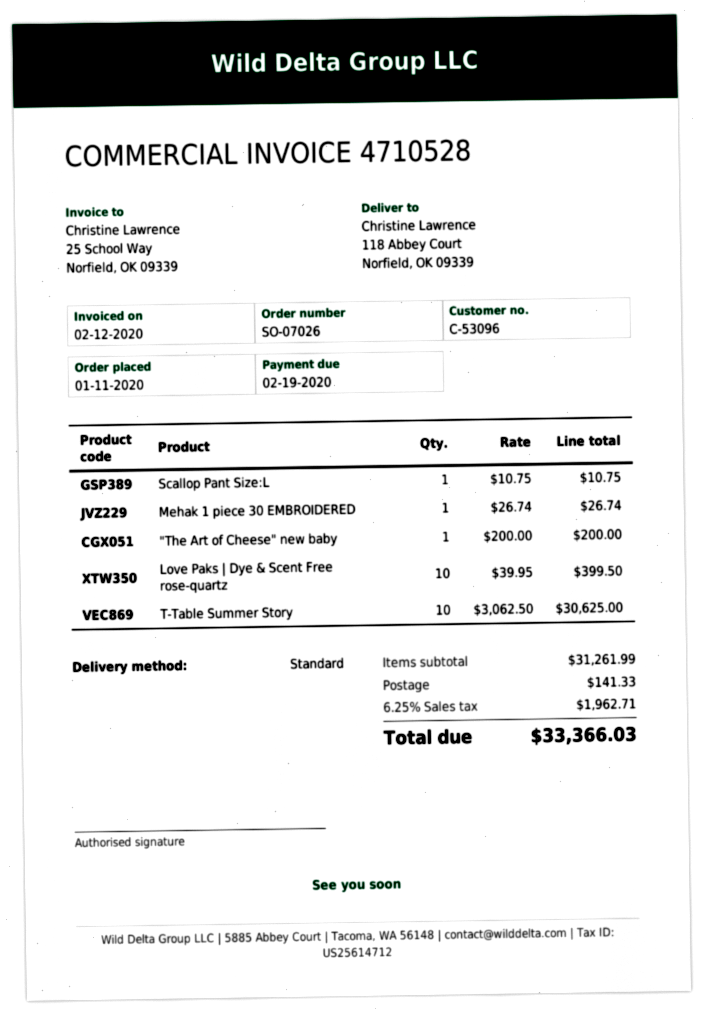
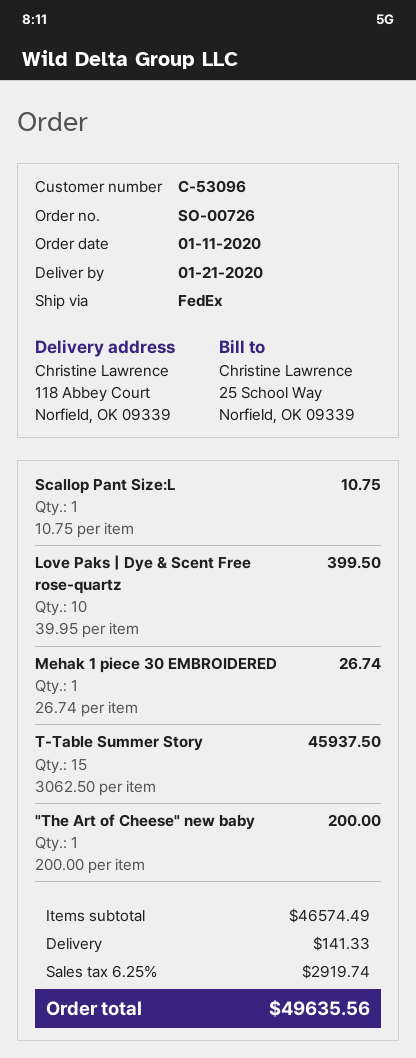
order number: SO-07026 -> SO-00726
shipping method: standard -> FedEx
T-Table Summer Story: 10 x 3062.50 = 30625.00 -> 15 x 3062.50 = 45937.50
subtotal: 31261.99 -> 46574.49
tax: 6.25% = 1962.71 -> 6.25% = 2919.74
total: 33366.03 -> 49635.56

